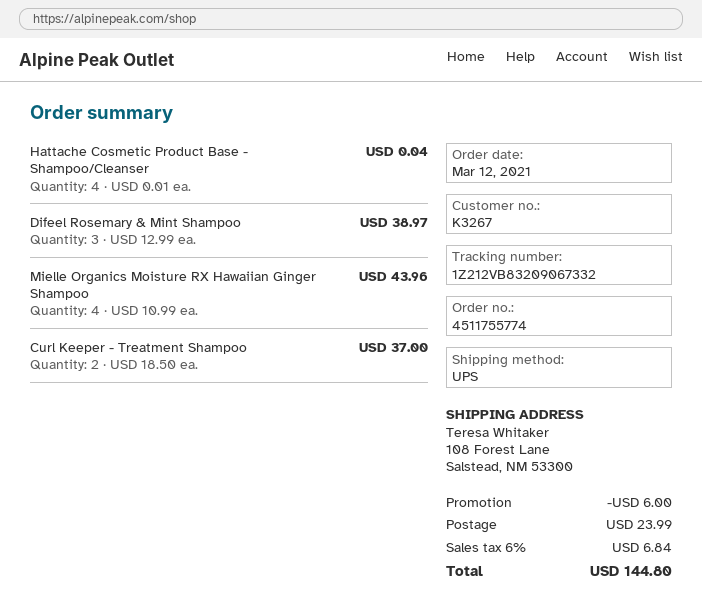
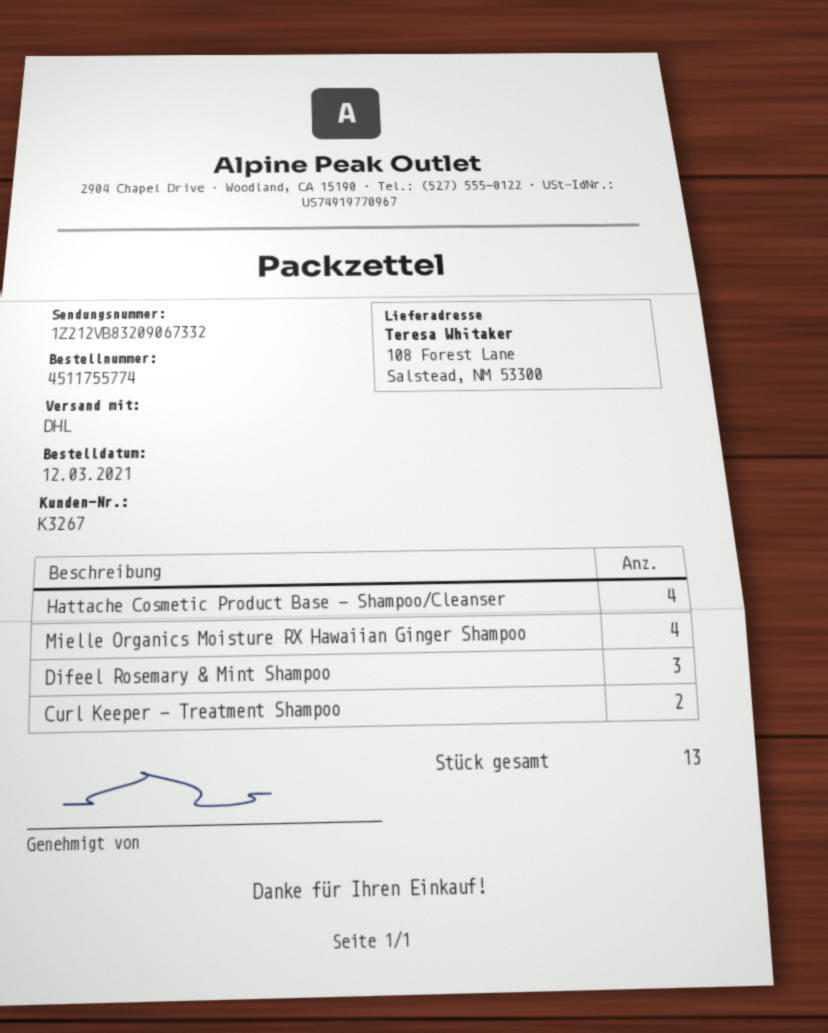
shipping method: UPS -> DHL

